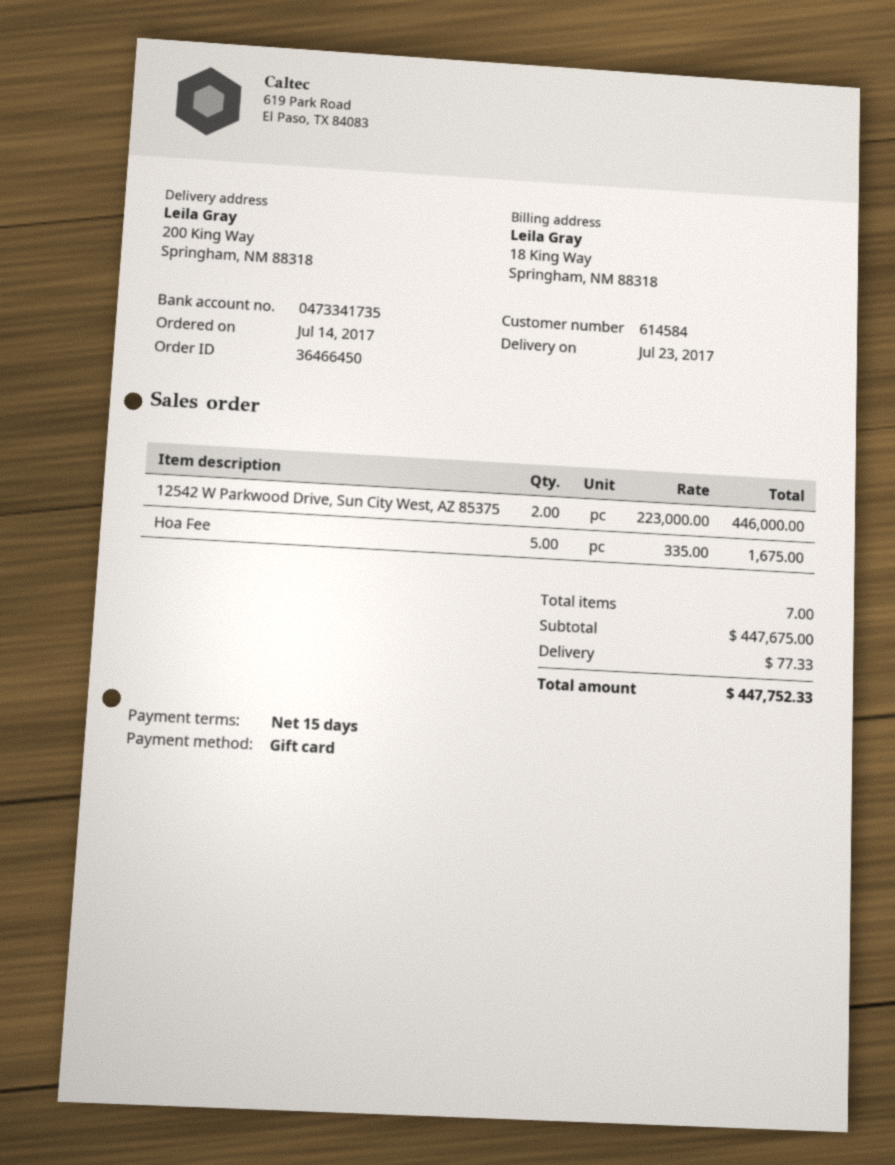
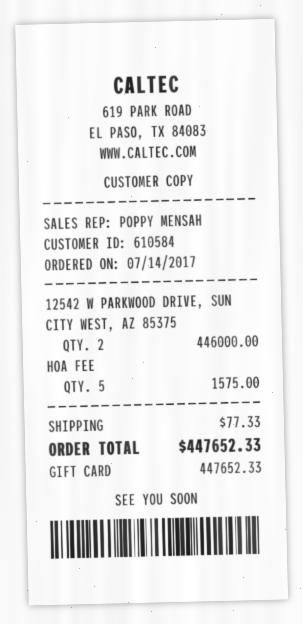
customer number: 614584 -> 610584
Hoa Fee: 5 for 1675.00 -> 5 for 1575.00
total: 447752.33 -> 447652.33

